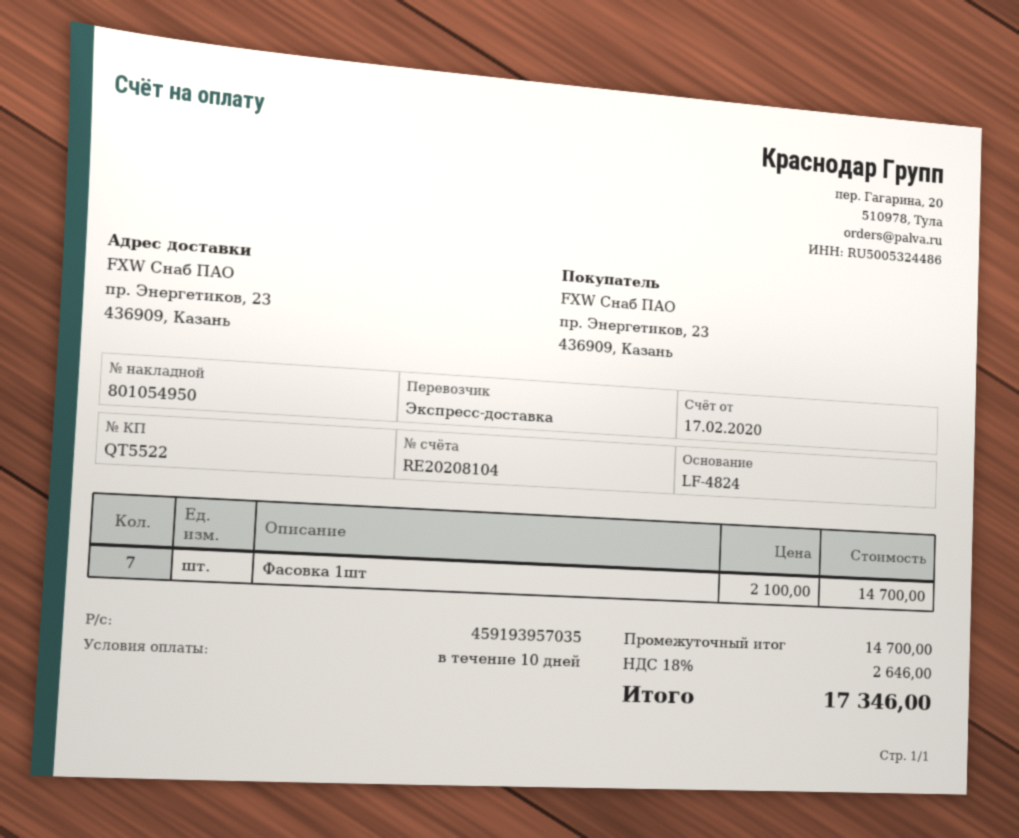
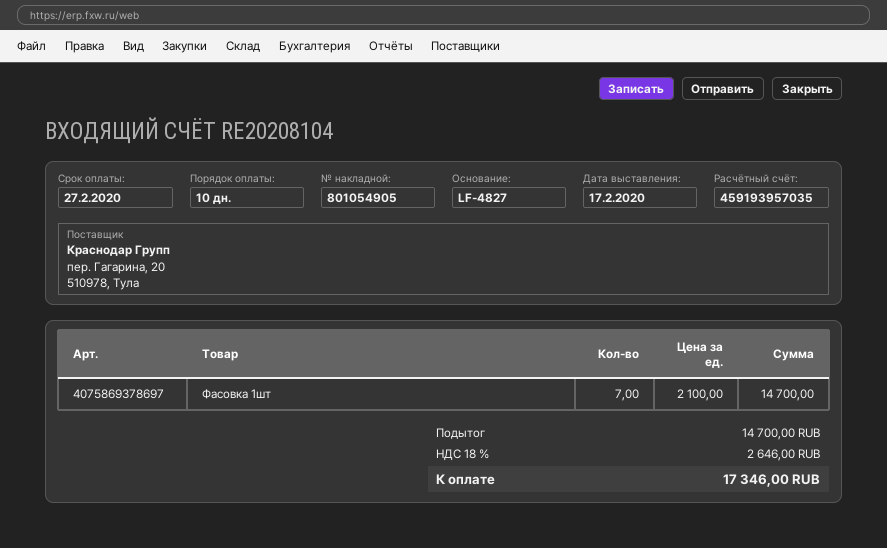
delivery note number: 801054950 -> 801054905
reference: LF-4824 -> LF-4827

